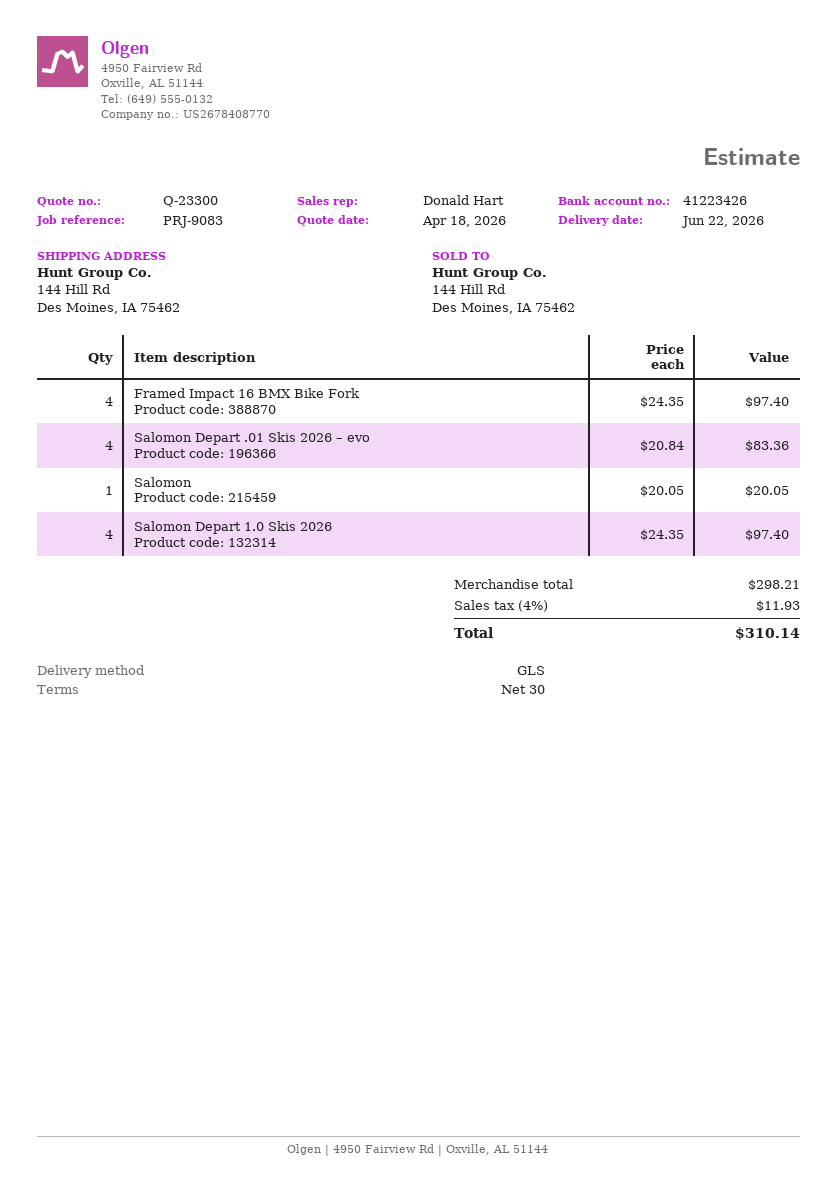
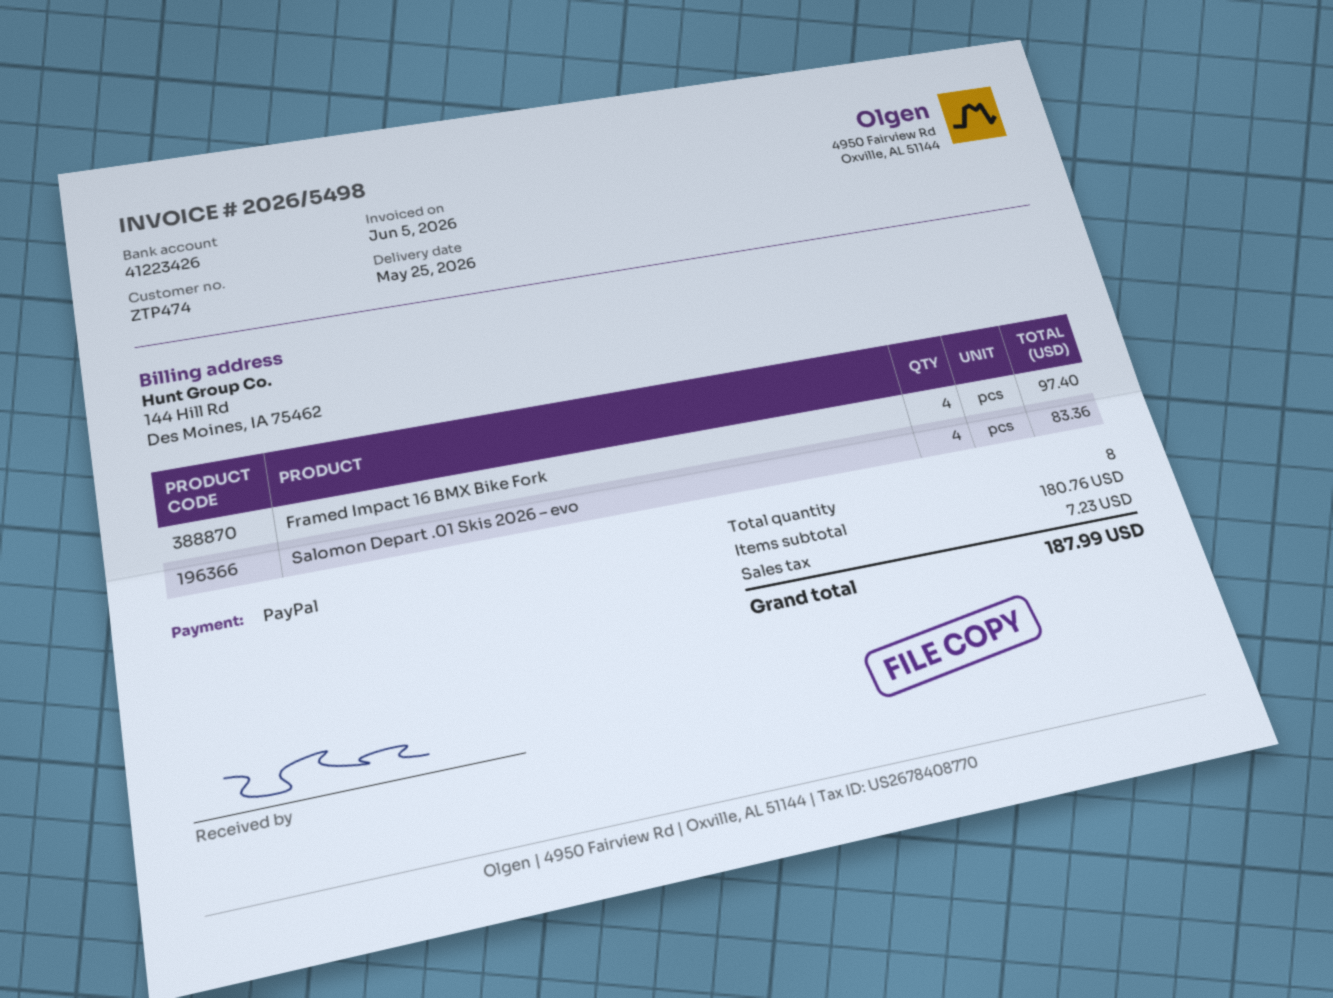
delivery date: 2026-06-22 -> 2026-05-25
Salomon: 1 for 20.05 -> none
Salomon Depart 1.0 Skis 2026: 4 for 97.40 -> none
subtotal: 298.21 -> 180.76
tax: 11.93 -> 7.23
total: 310.14 -> 187.99

